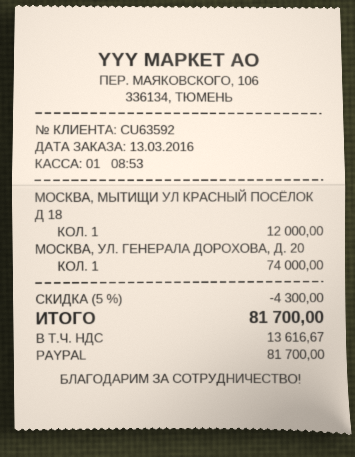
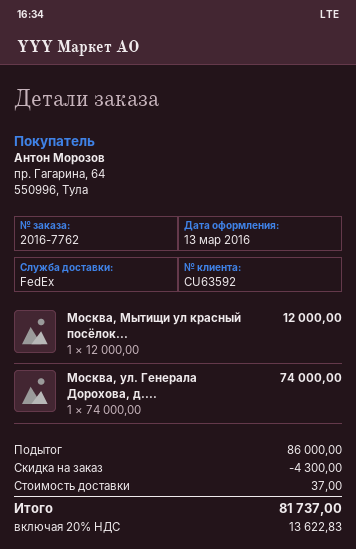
shipping: none -> 37.00
tax: 13616.67 -> 13622.83
total: 81700.00 -> 81737.00

